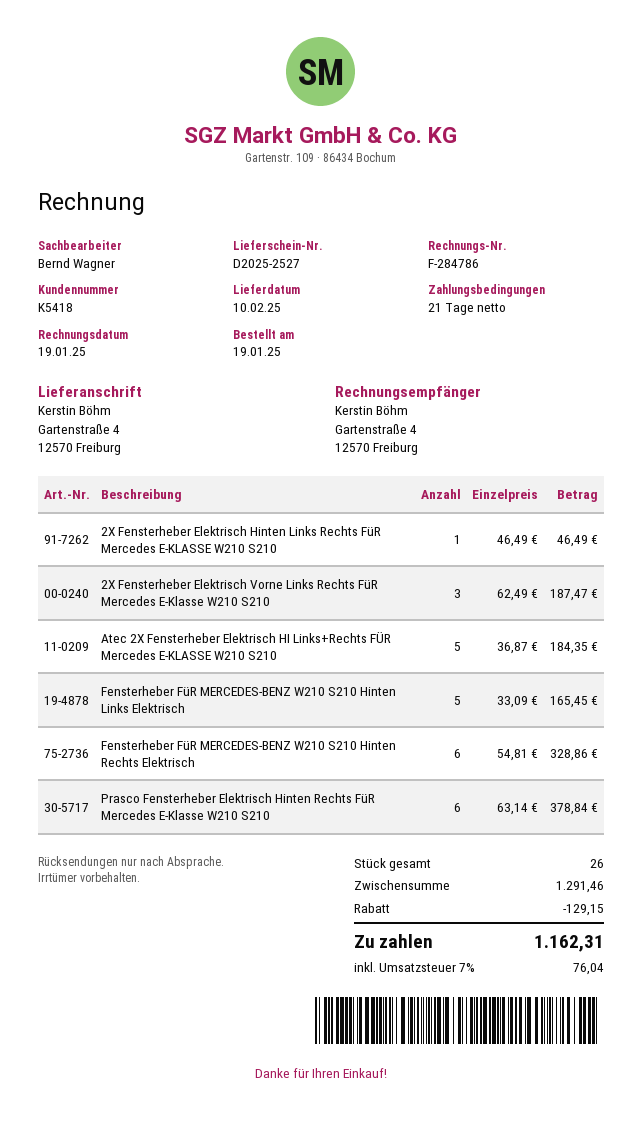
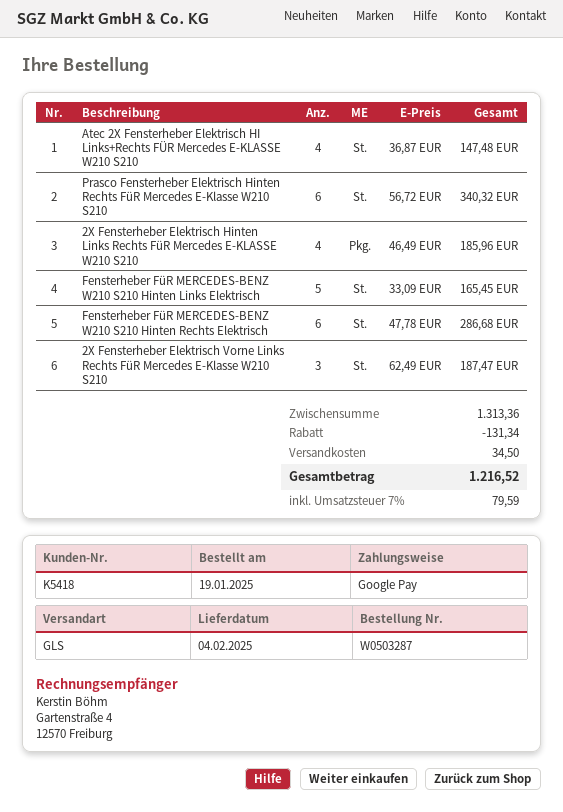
delivery date: 2025-02-10 -> 2025-02-04
2X Fensterheber Elektrisch Hinten Links Rechts FüR Mercedes E-KLASSE W210 S210: 1 x 46.49 = 46.49 -> 4 x 46.49 = 185.96
Atec 2X Fensterheber Elektrisch HI Links+Rechts FÜR Mercedes E-KLASSE W210 S210: 5 x 36.87 = 184.35 -> 4 x 36.87 = 147.48
Fensterheber FüR MERCEDES-BENZ W210 S210 Hinten Rechts Elektrisch: 6 x 54.81 = 328.86 -> 6 x 47.78 = 286.68
Prasco Fensterheber Elektrisch Hinten Rechts FüR Mercedes E-Klasse W210 S210: 6 x 63.14 = 378.84 -> 6 x 56.72 = 340.32
subtotal: 1291.46 -> 1313.36
discount: 129.15 -> 131.34
shipping: none -> 34.50
tax: 7% = 76.04 -> 7% = 79.59
total: 1162.31 -> 1216.52

